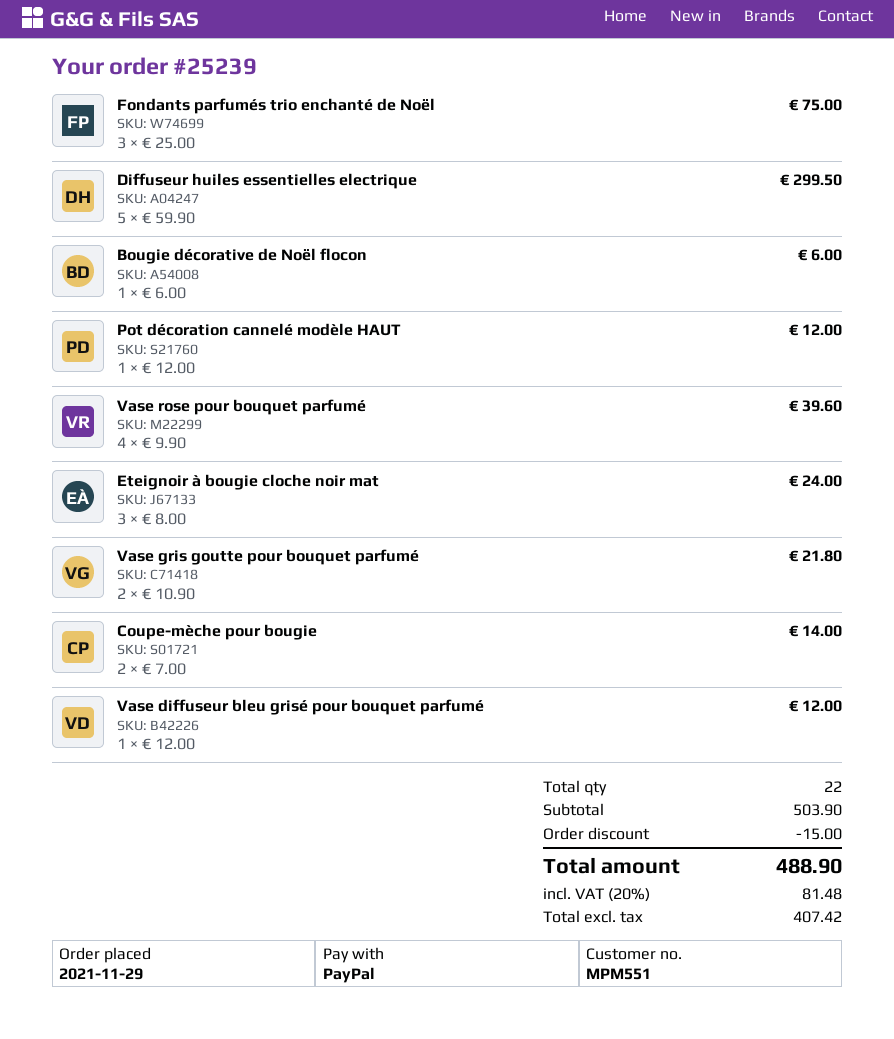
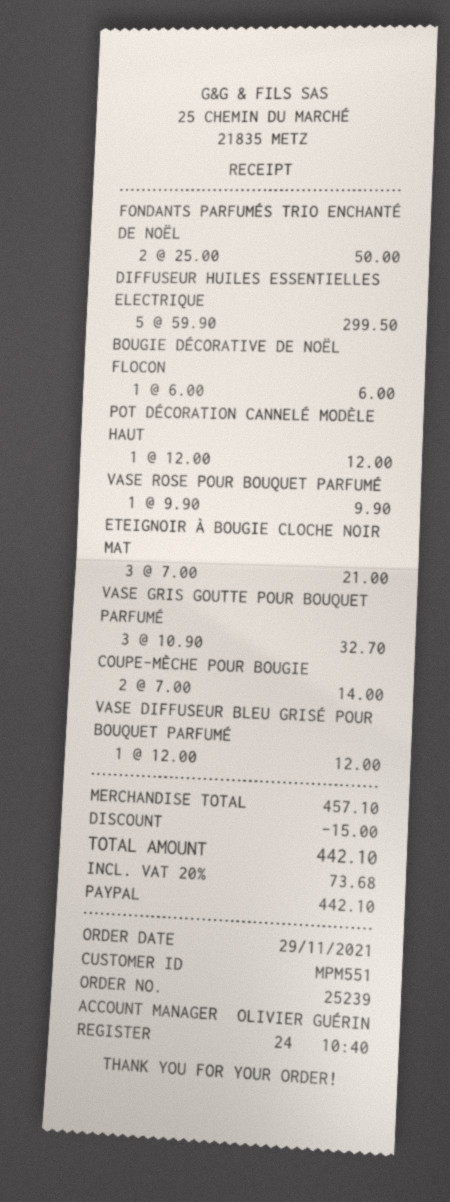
Fondants parfumés trio enchanté de Noël: 3 x 25.00 = 75.00 -> 2 x 25.00 = 50.00
Vase rose pour bouquet parfumé: 4 x 9.90 = 39.60 -> 1 x 9.90 = 9.90
Eteignoir à bougie cloche noir mat: 3 x 8.00 = 24.00 -> 3 x 7.00 = 21.00
Vase gris goutte pour bouquet parfumé: 2 x 10.90 = 21.80 -> 3 x 10.90 = 32.70
subtotal: 503.90 -> 457.10
tax: 20% = 81.48 -> 20% = 73.68
total: 488.90 -> 442.10

